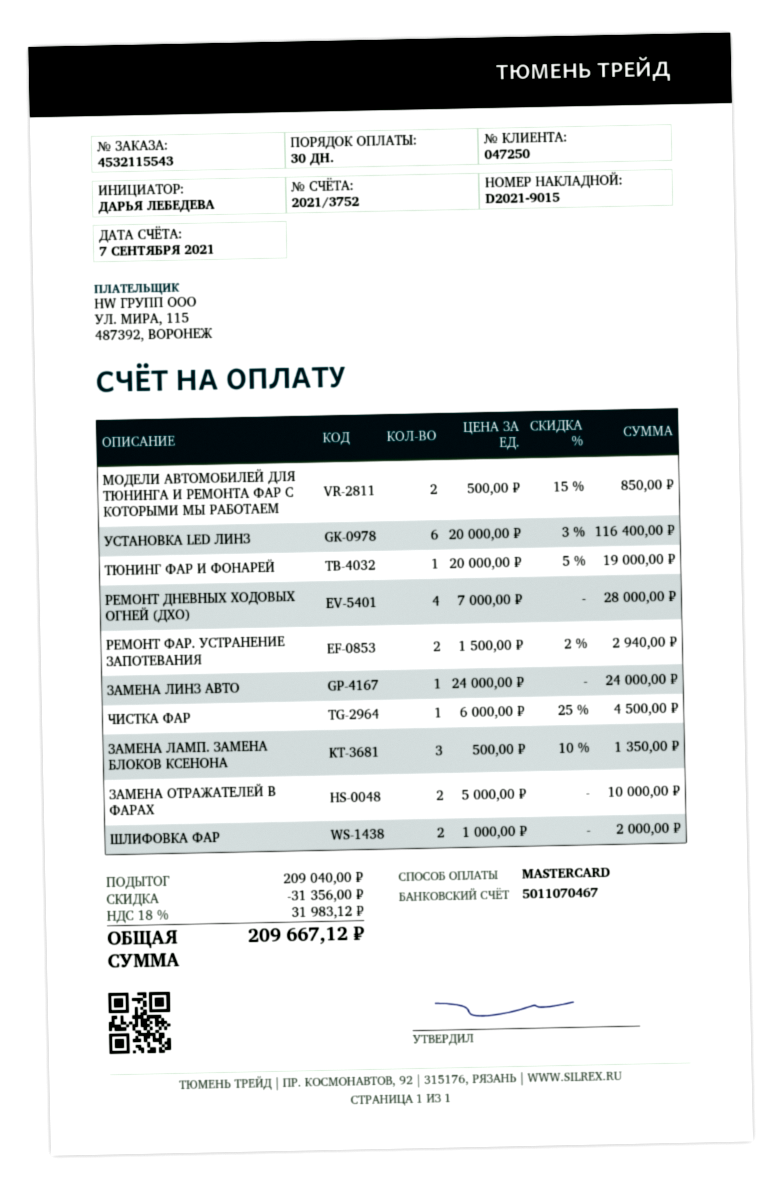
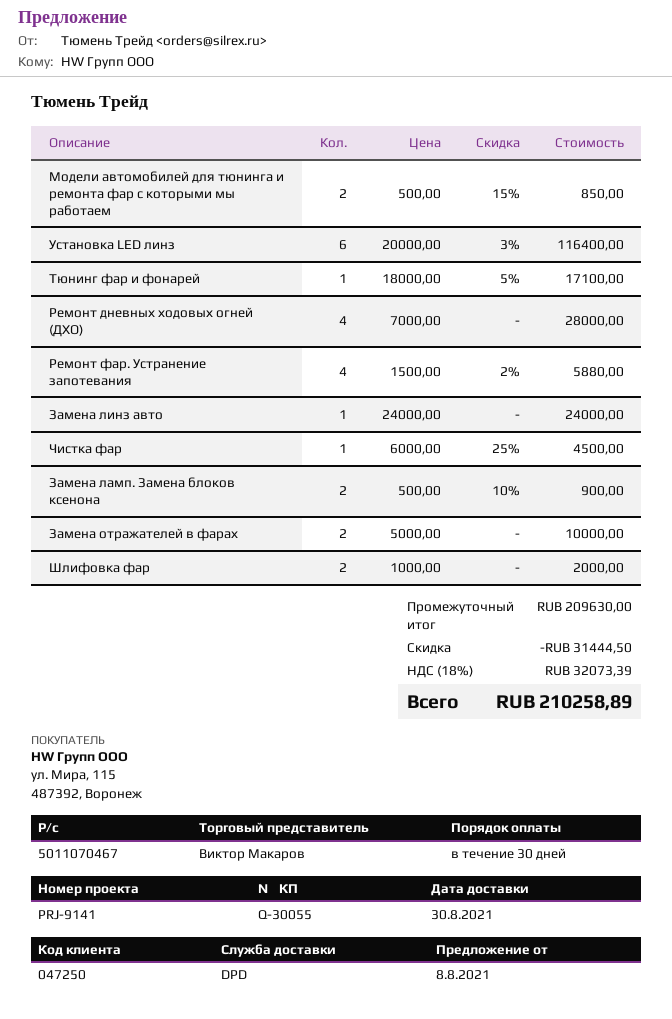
ТЮНИНГ ФАР И ФОНАРЕЙ: 1 x 20000.00 - 5% = 19000.00 -> 1 x 18000.00 - 5% = 17100.00
РЕМОНТ ФАР. УСТРАНЕНИЕ ЗАПОТЕВАНИЯ: 2 x 1500.00 - 2% = 2940.00 -> 4 x 1500.00 - 2% = 5880.00
ЗАМЕНА ЛАМП. ЗАМЕНА БЛОКОВ КСЕНОНА: 3 x 500.00 - 10% = 1350.00 -> 2 x 500.00 - 10% = 900.00
subtotal: 209040.00 -> 209630.00
discount: 31356.00 -> 31444.50
tax: 18% = 31983.12 -> 18% = 32073.39
total: 209667.12 -> 210258.89

